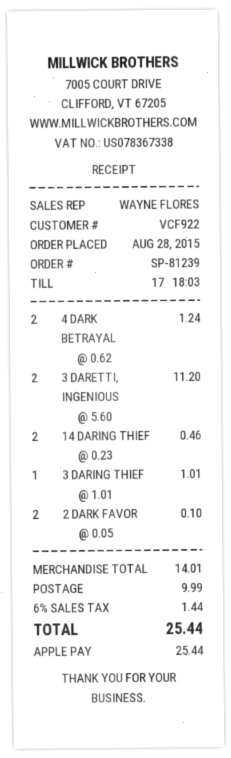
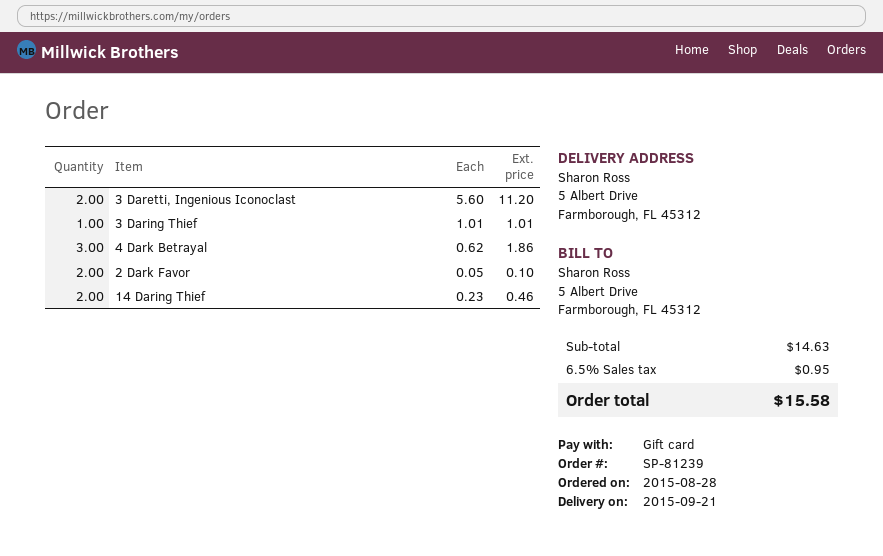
payment method: Apple Pay -> gift card
4 DARK BETRAYAL: 2 x 0.62 = 1.24 -> 3 x 0.62 = 1.86
subtotal: 14.01 -> 14.63
shipping: 9.99 -> none
tax: 6% = 1.44 -> 6.5% = 0.95
total: 25.44 -> 15.58

